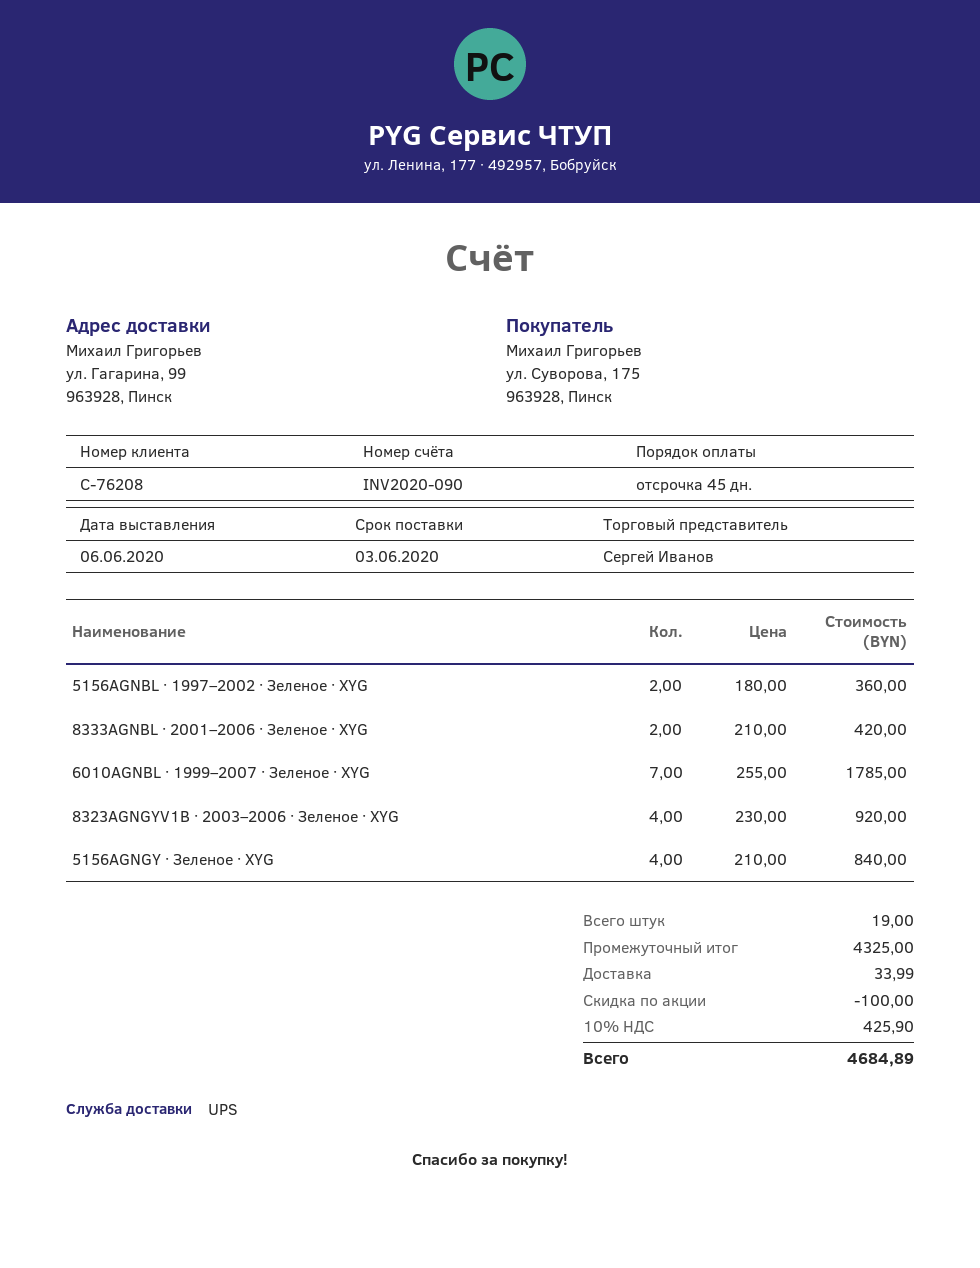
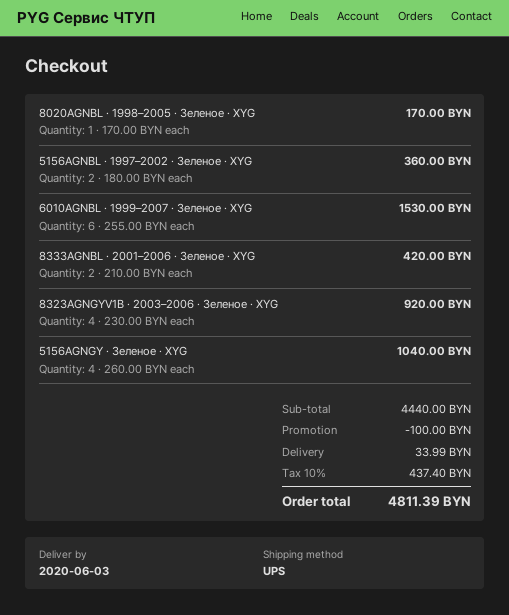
6010AGNBL · 1999–2007 · Зеленое · XYG: 7 x 255.00 = 1785.00 -> 6 x 255.00 = 1530.00
5156AGNGY · Зеленое · XYG: 4 x 210.00 = 840.00 -> 4 x 260.00 = 1040.00
8020AGNBL · 1998–2005 · Зеленое · XYG: none -> 1 x 170.00 = 170.00
subtotal: 4325.00 -> 4440.00
tax: 10% = 425.90 -> 10% = 437.40
total: 4684.89 -> 4811.39

